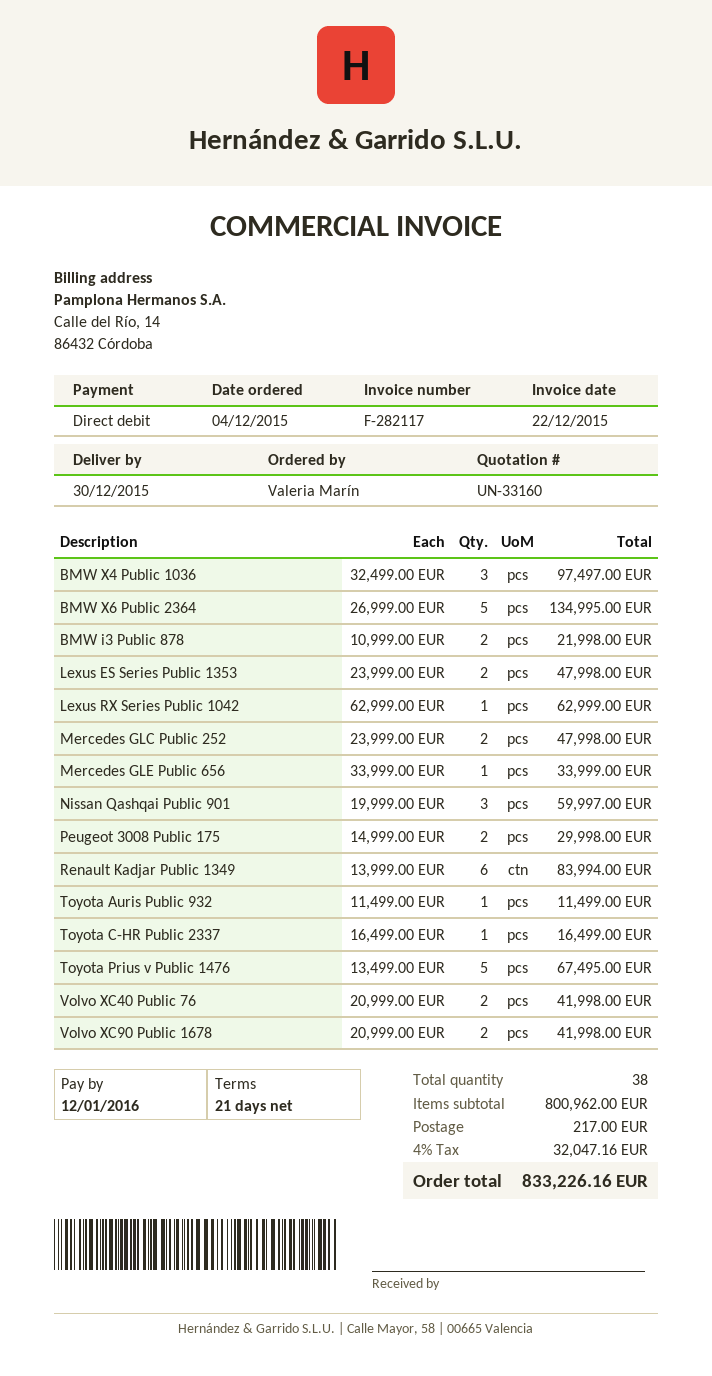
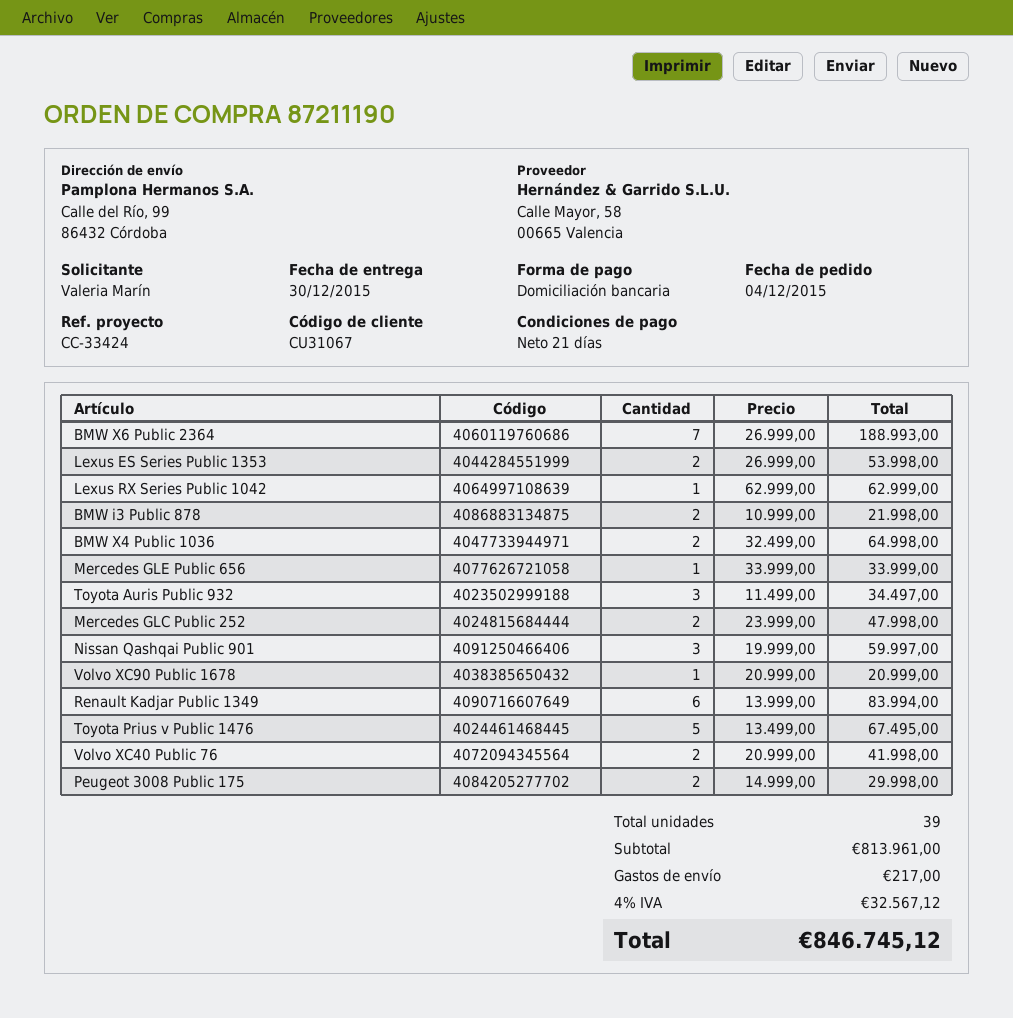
BMW X4 Public 1036: 3 x 32499.00 = 97497.00 -> 2 x 32499.00 = 64998.00
BMW X6 Public 2364: 5 x 26999.00 = 134995.00 -> 7 x 26999.00 = 188993.00
Lexus ES Series Public 1353: 2 x 23999.00 = 47998.00 -> 2 x 26999.00 = 53998.00
Toyota Auris Public 932: 1 x 11499.00 = 11499.00 -> 3 x 11499.00 = 34497.00
Toyota C-HR Public 2337: 1 x 16499.00 = 16499.00 -> none
Volvo XC90 Public 1678: 2 x 20999.00 = 41998.00 -> 1 x 20999.00 = 20999.00
total quantity: 38 -> 39
subtotal: 800962.00 -> 813961.00
tax: 4% = 32047.16 -> 4% = 32567.12
total: 833226.16 -> 846745.12

